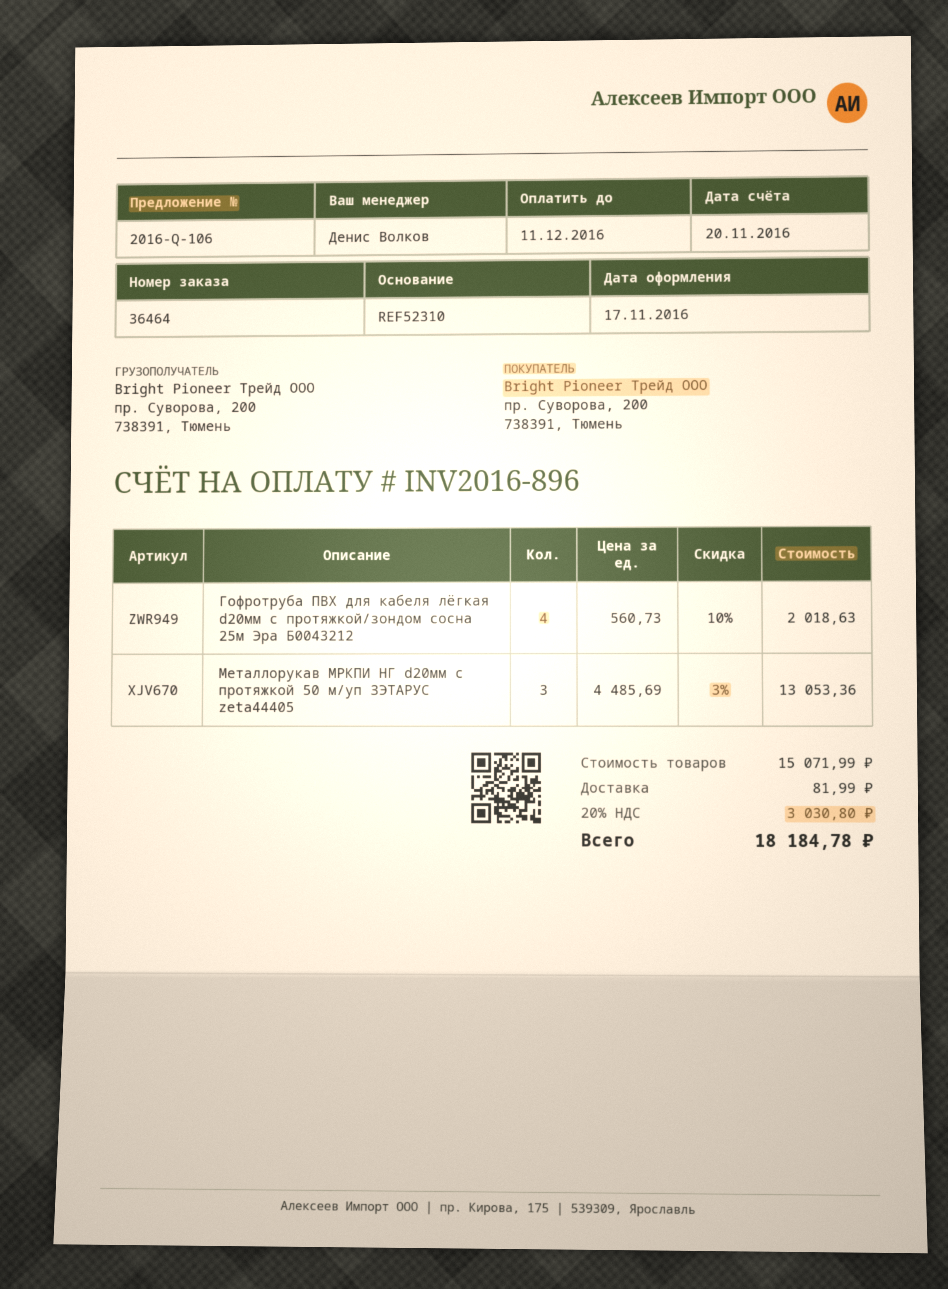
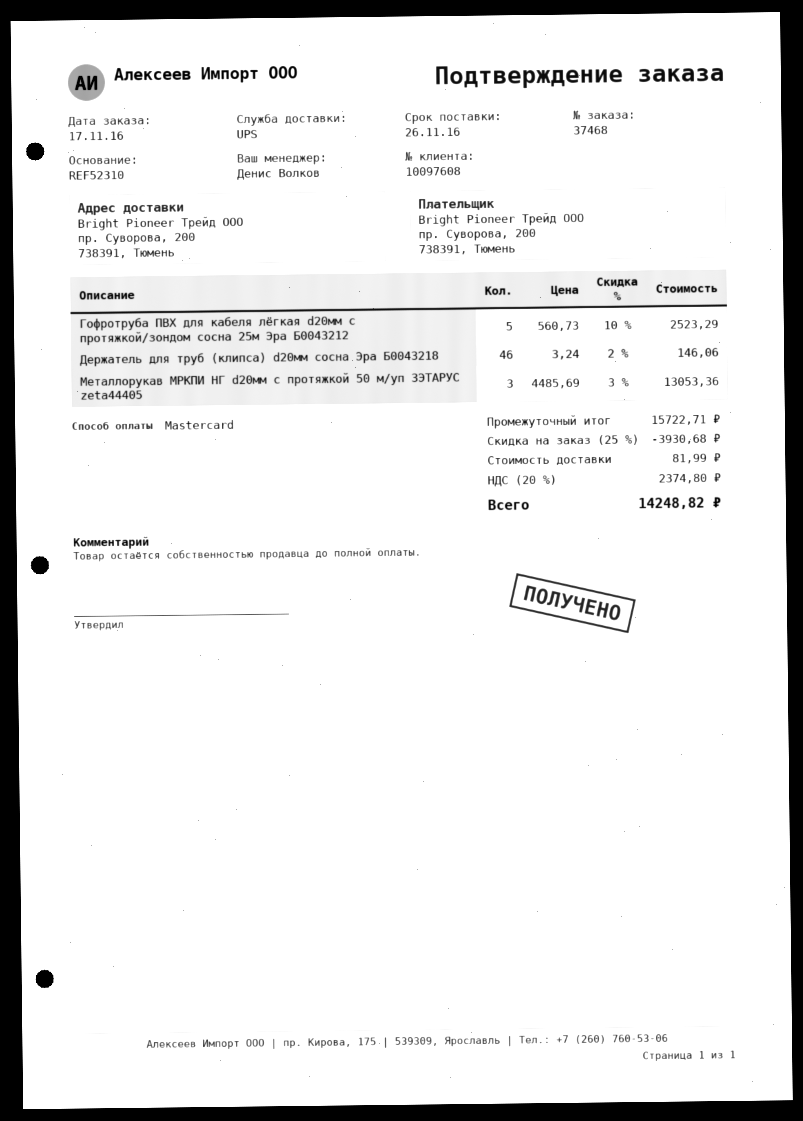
order number: 36464 -> 37468
Гофротруба ПВХ для кабеля лёгкая d20мм с протяжкой/зондом сосна 25м Эра Б0043212: 4 x 560.73 - 10% = 2018.63 -> 5 x 560.73 - 10% = 2523.29
Держатель для труб (клипса) d20мм сосна Эра Б0043218: none -> 46 x 3.24 - 2% = 146.06
subtotal: 15071.99 -> 15722.71
discount: none -> 25% = 3930.68
tax: 20% = 3030.80 -> 20% = 2374.80
total: 18184.78 -> 14248.82

